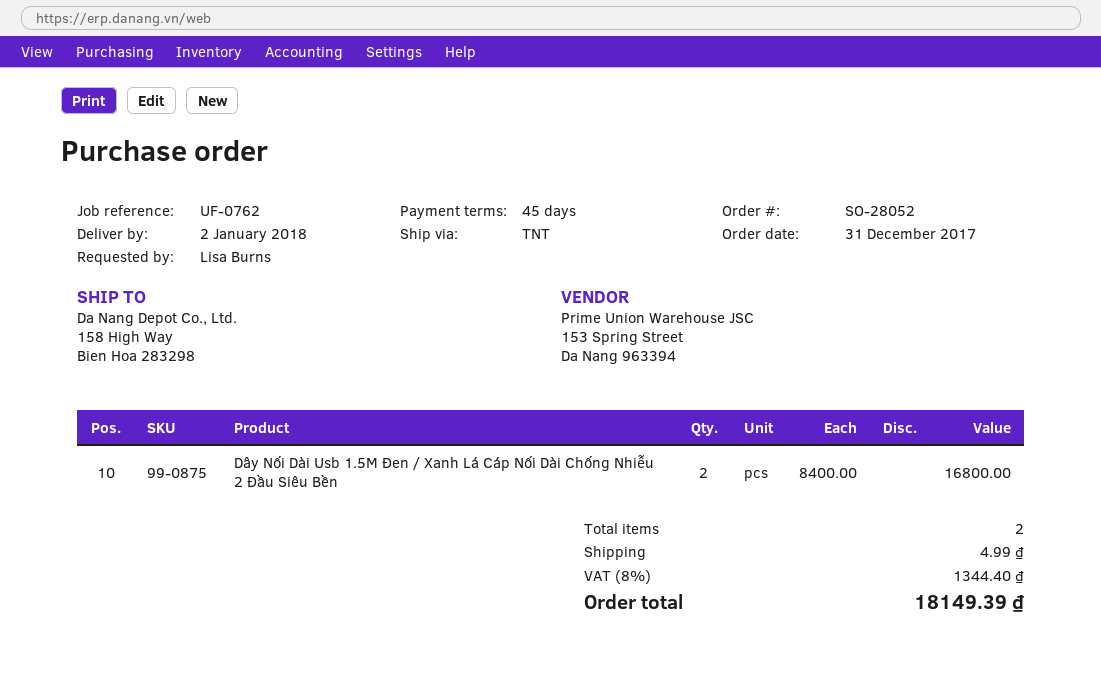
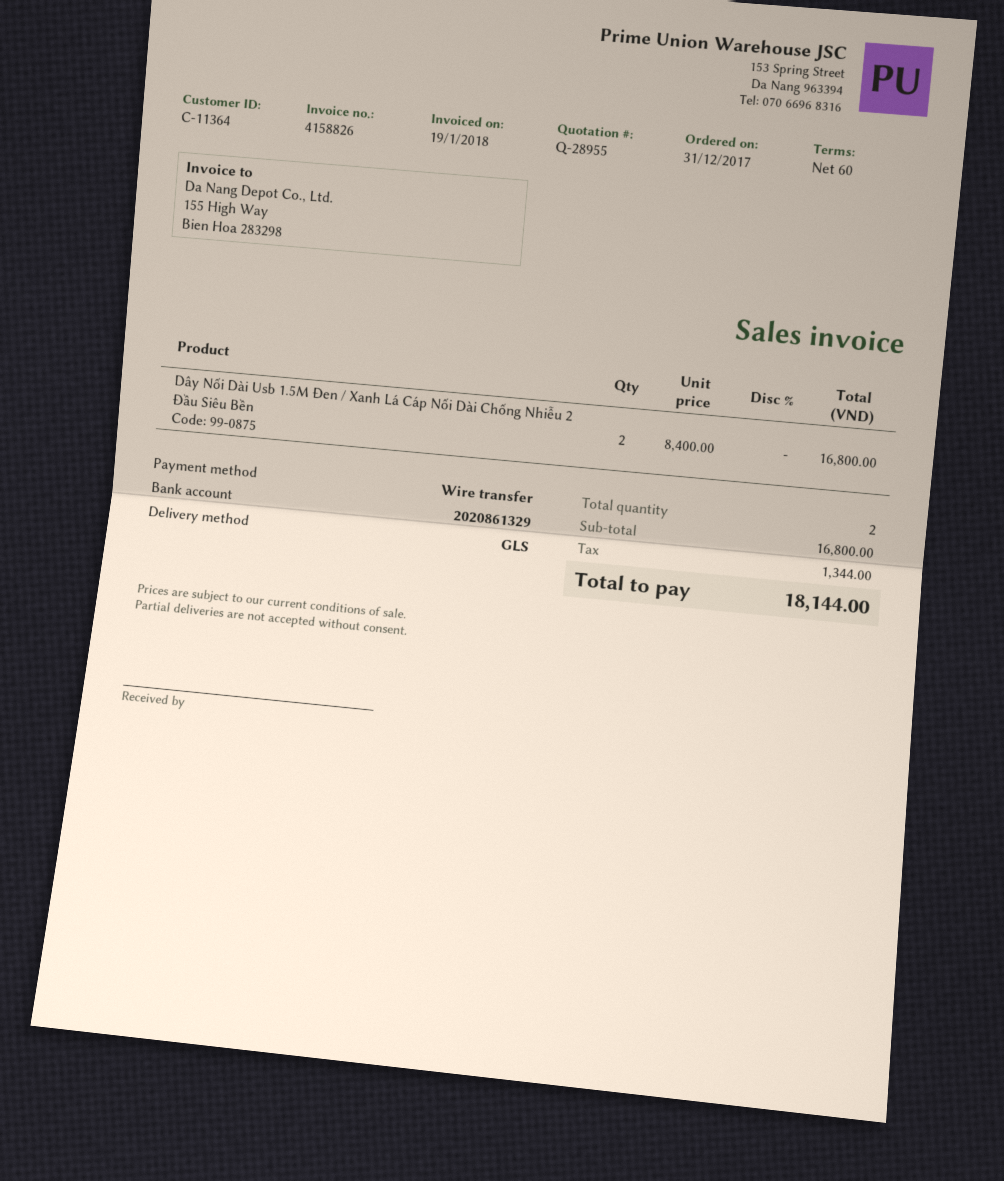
payment terms: 45 days -> 60 days
shipping method: TNT -> GLS
shipping: 4.99 -> none
tax: 1344.40 -> 1344.00
total: 18149.39 -> 18144.00

